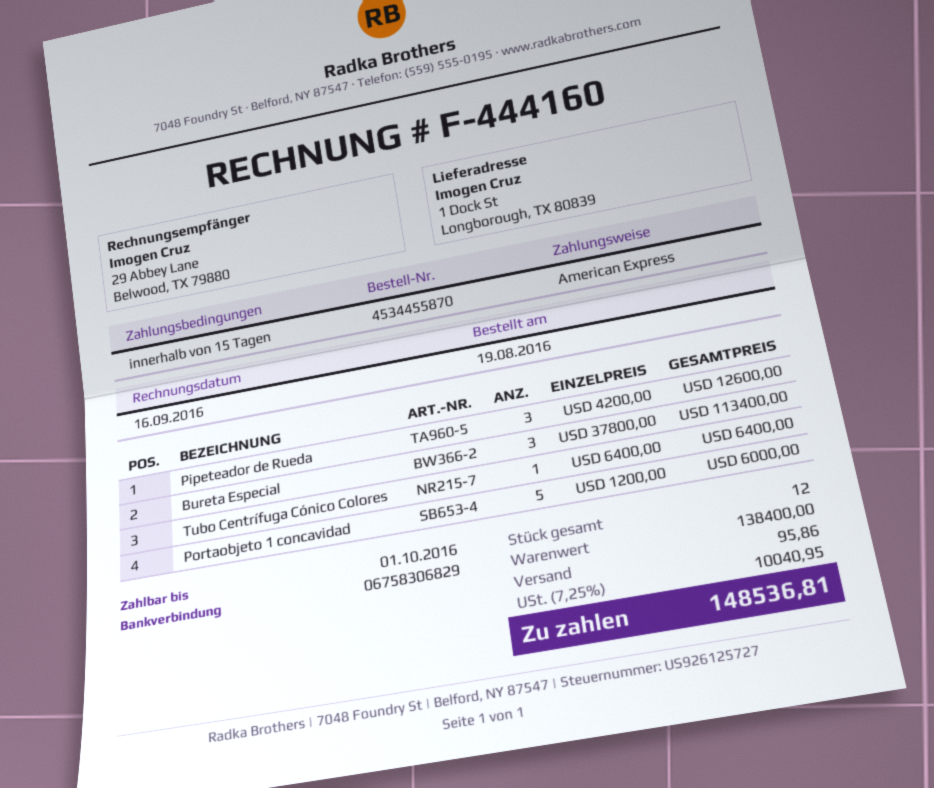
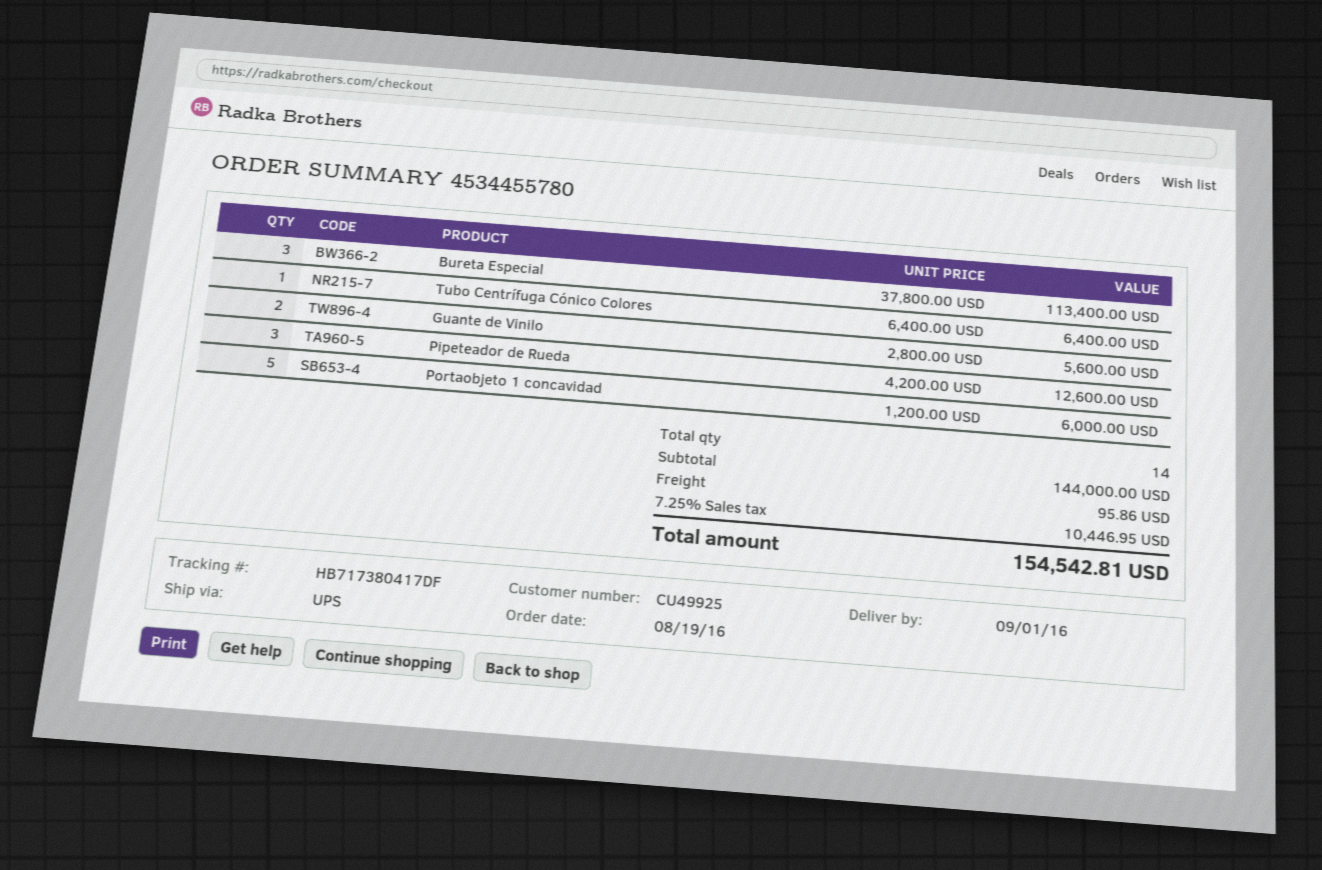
order number: 4534455870 -> 4534455780
Guante de Vinilo: none -> 2 x 2800.00 = 5600.00
total quantity: 12 -> 14
subtotal: 138400.00 -> 144000.00
tax: 7.25% = 10040.95 -> 7.25% = 10446.95
total: 148536.81 -> 154542.81

